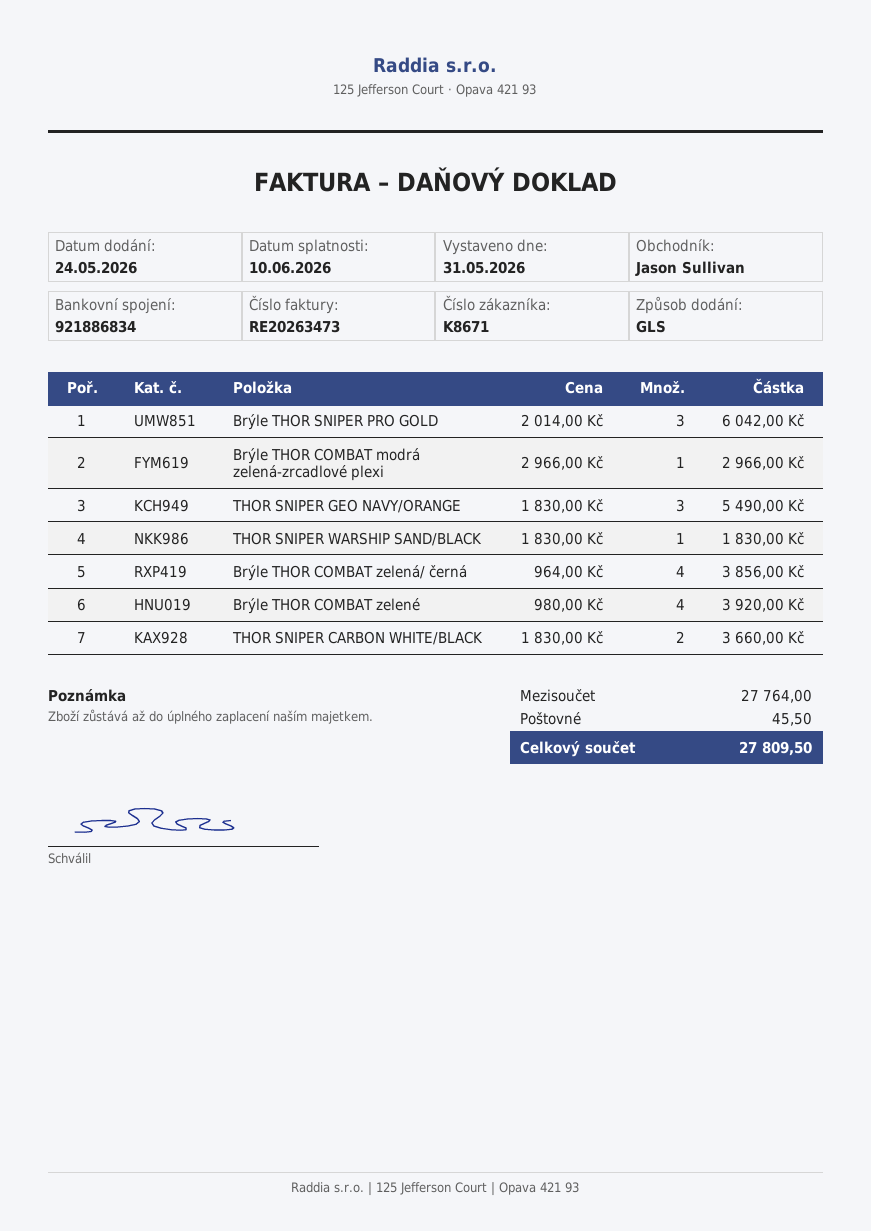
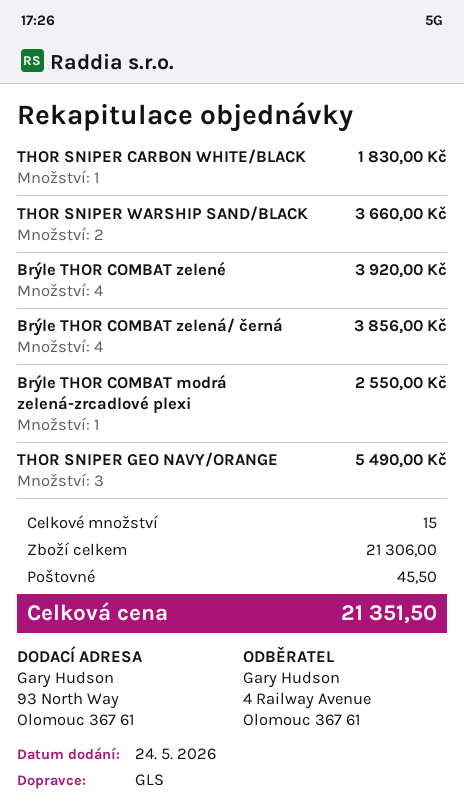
Brýle THOR SNIPER PRO GOLD: 3 for 6042.00 -> none
Brýle THOR COMBAT modrá zelená-zrcadlové plexi: 1 for 2966.00 -> 1 for 2550.00
THOR SNIPER WARSHIP SAND/BLACK: 1 for 1830.00 -> 2 for 3660.00
THOR SNIPER CARBON WHITE/BLACK: 2 for 3660.00 -> 1 for 1830.00
subtotal: 27764.00 -> 21306.00
total: 27809.50 -> 21351.50

